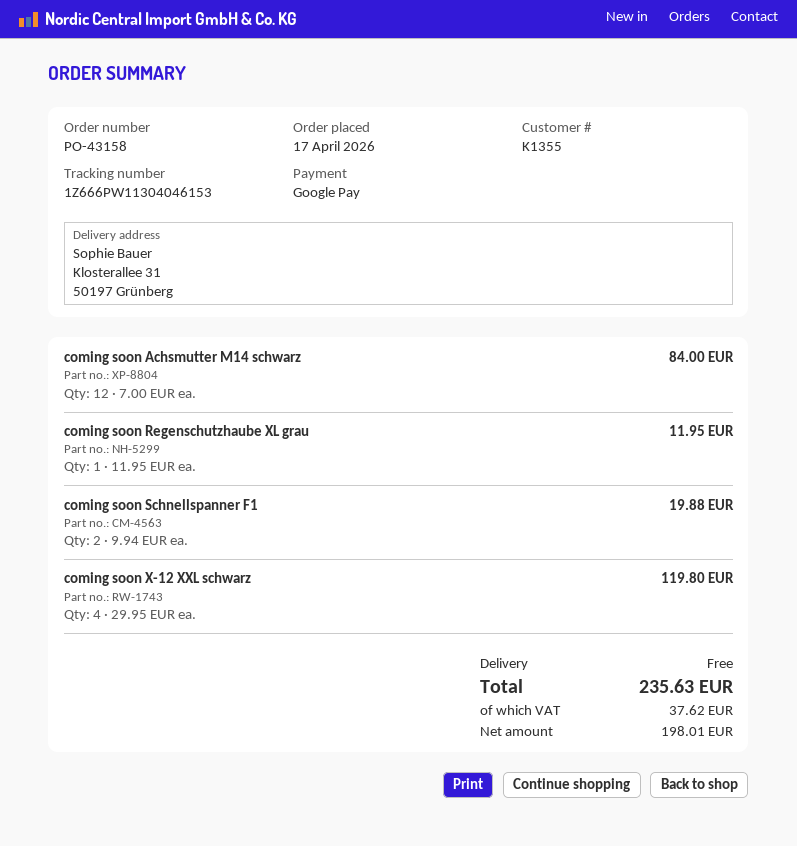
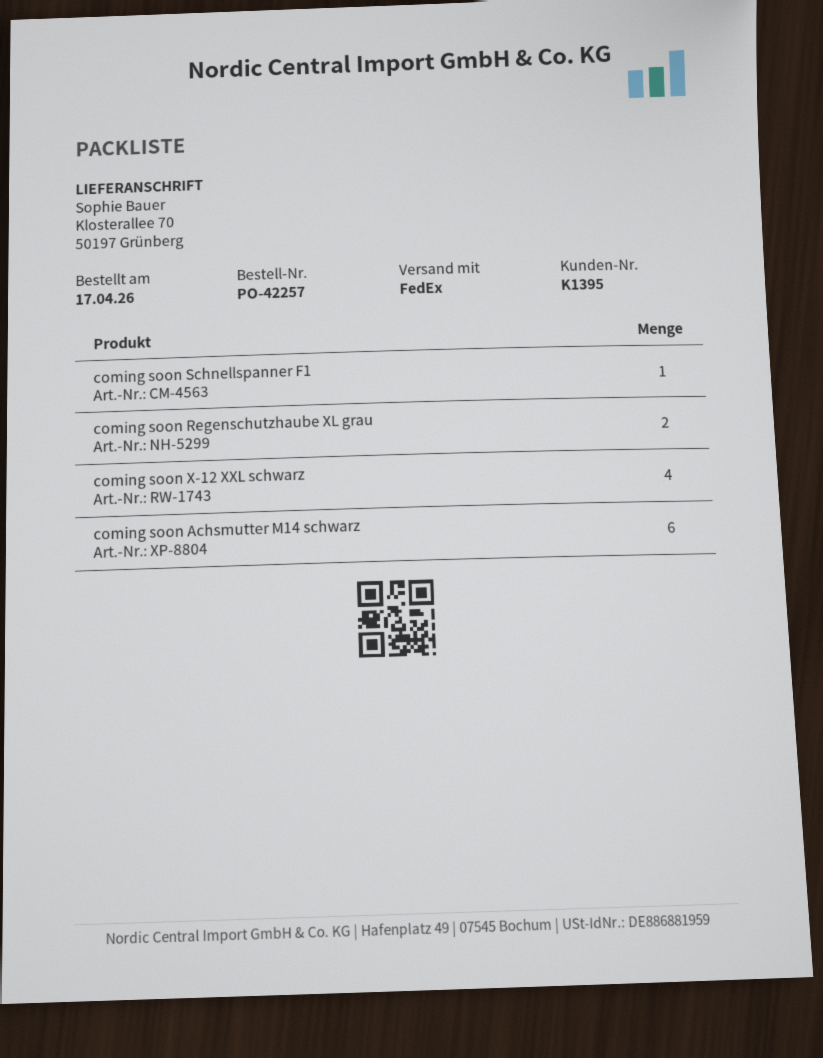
order number: PO-43158 -> PO-42257
customer number: K1355 -> K1395
ship to: Klosterallee 31, 50197 Grünberg -> Klosterallee 70, 50197 Grünberg
coming soon Achsmutter M14 schwarz: 12 -> 6
coming soon Regenschutzhaube XL grau: 1 -> 2
coming soon Schnellspanner F1: 2 -> 1

